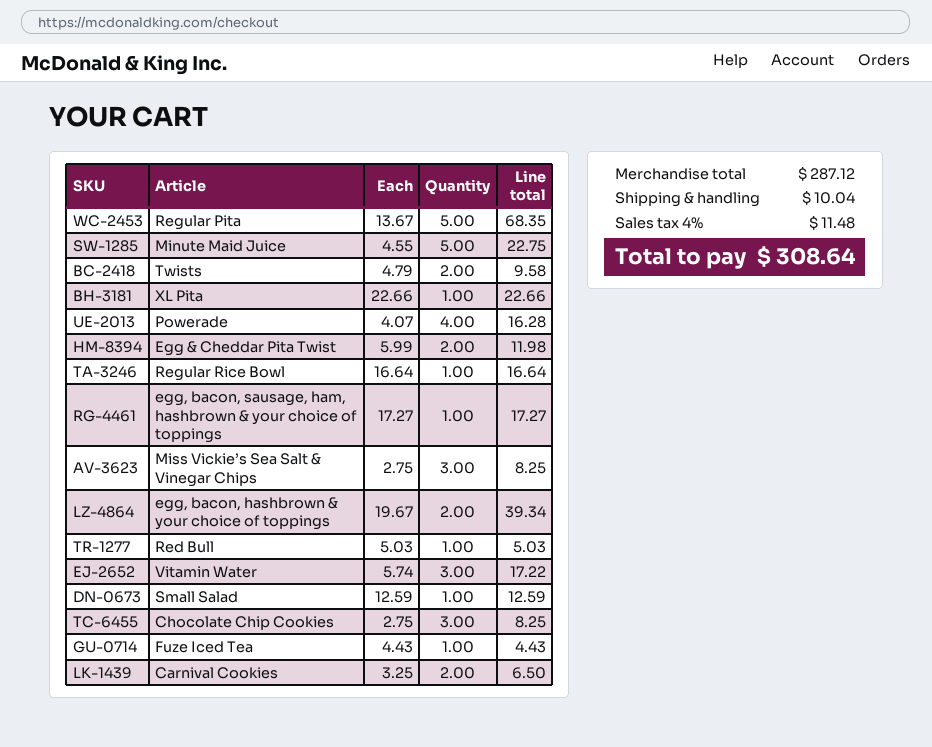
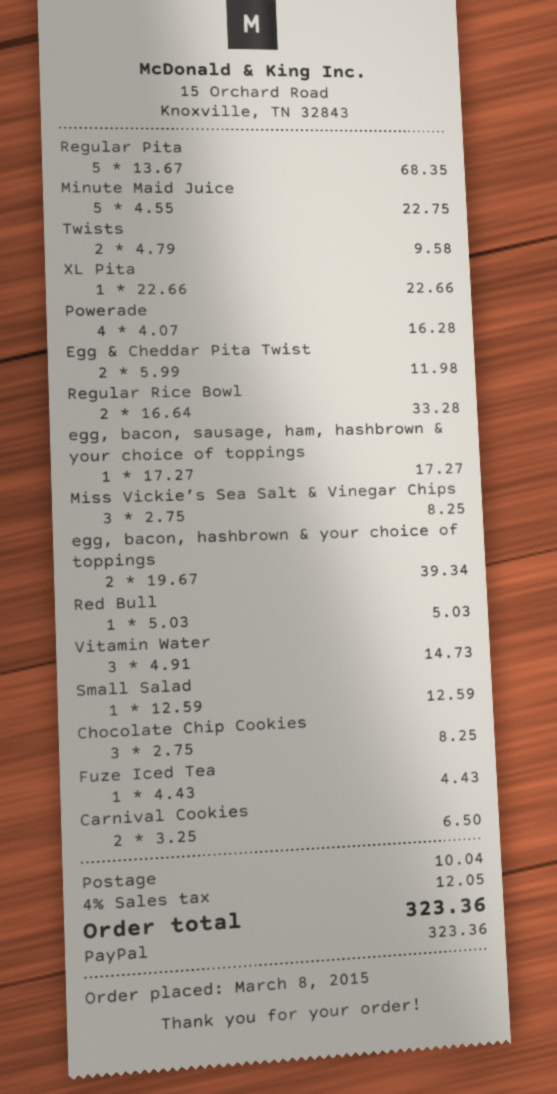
Regular Rice Bowl: 1 x 16.64 = 16.64 -> 2 x 16.64 = 33.28
Vitamin Water: 3 x 5.74 = 17.22 -> 3 x 4.91 = 14.73
tax: 4% = 11.48 -> 4% = 12.05
total: 308.64 -> 323.36

